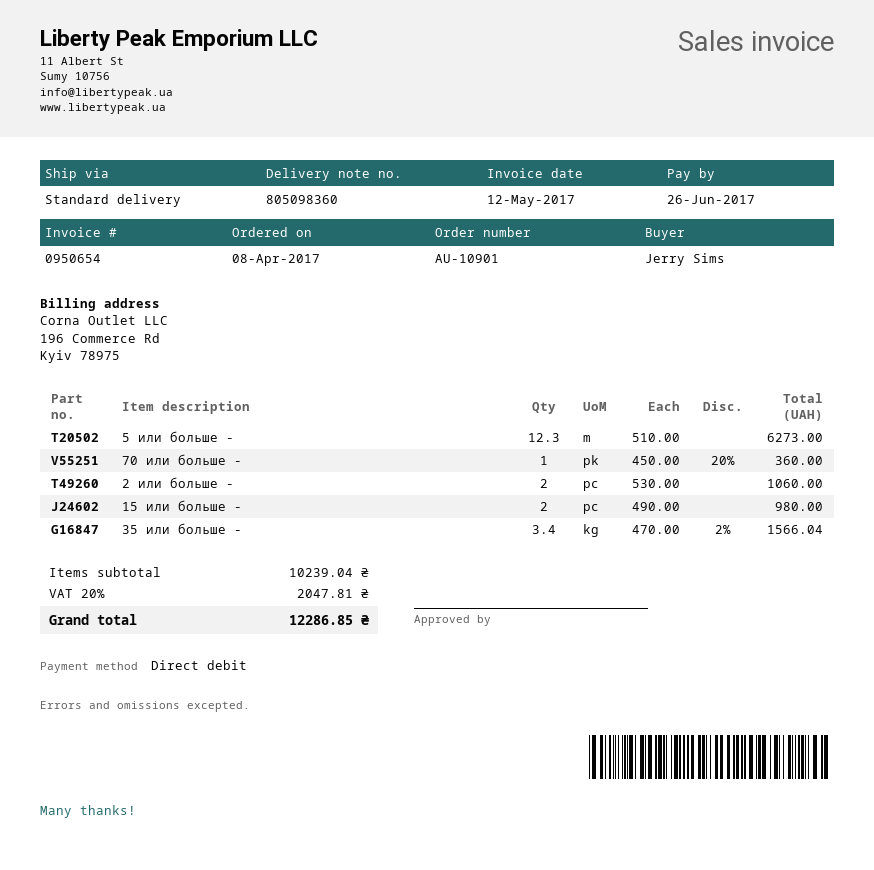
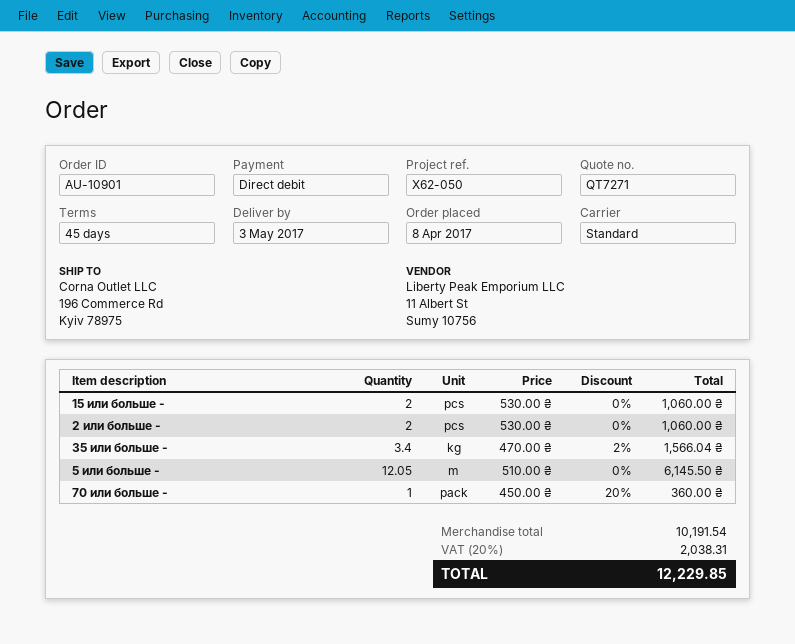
5 или больше -: 12.3 x 510.00 = 6273.00 -> 12.05 x 510.00 = 6145.50
15 или больше -: 2 x 490.00 = 980.00 -> 2 x 530.00 = 1060.00
subtotal: 10239.04 -> 10191.54
tax: 20% = 2047.81 -> 20% = 2038.31
total: 12286.85 -> 12229.85

